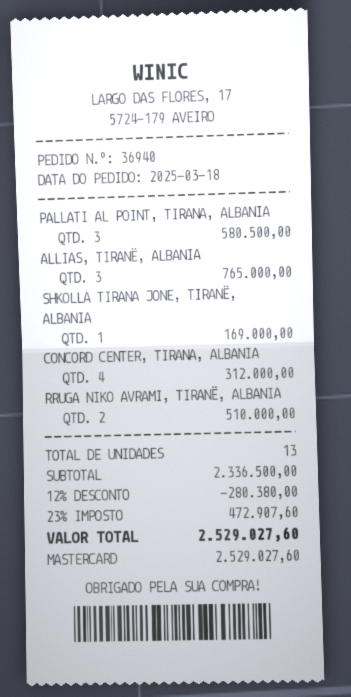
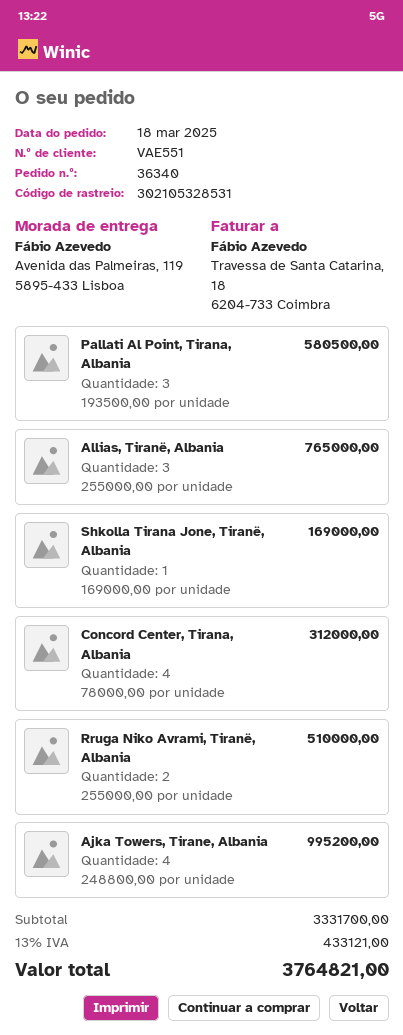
order number: 36940 -> 36340
Ajka Towers, Tirane, Albania: none -> 4 for 995200.00
subtotal: 2336500.00 -> 3331700.00
discount: 12% = 280380.00 -> none
tax: 23% = 472907.60 -> 13% = 433121.00
total: 2529027.60 -> 3764821.00

